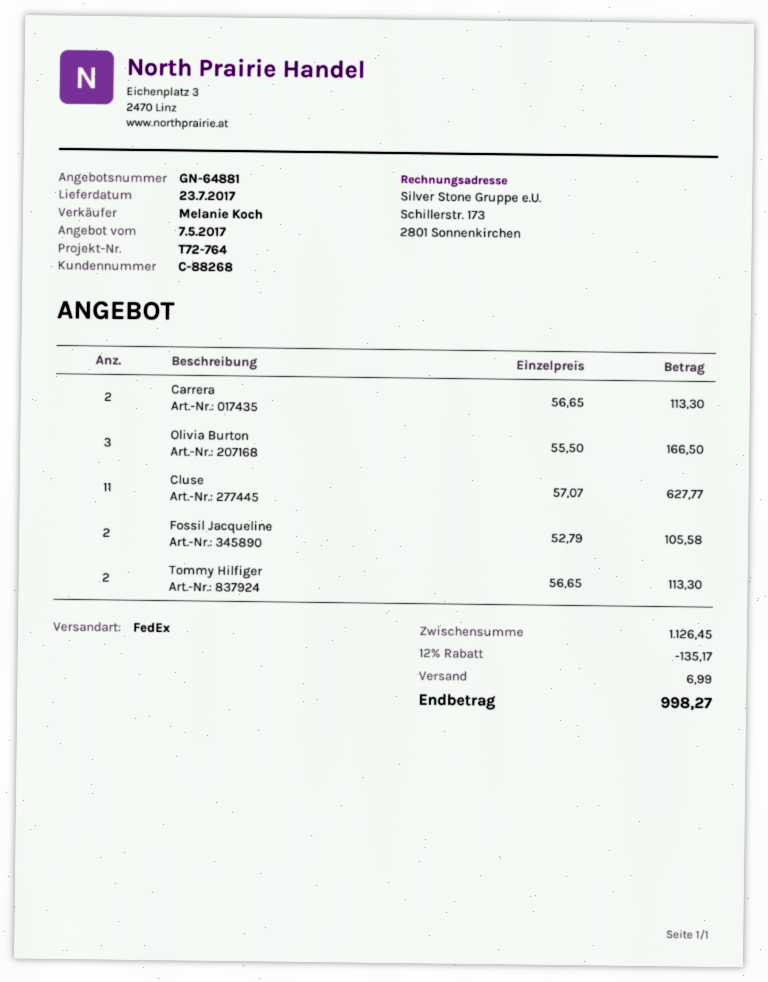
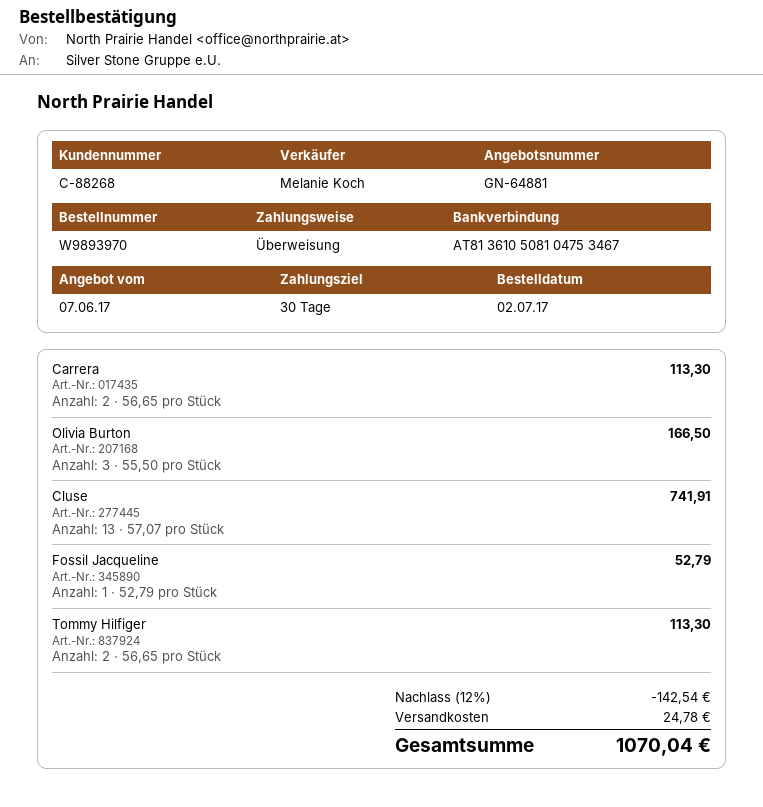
quote date: 2017-05-07 -> 2017-06-07
Cluse: 11 x 57.07 = 627.77 -> 13 x 57.07 = 741.91
Fossil Jacqueline: 2 x 52.79 = 105.58 -> 1 x 52.79 = 52.79
discount: 12% = 135.17 -> 12% = 142.54
shipping: 6.99 -> 24.78
total: 998.27 -> 1070.04

